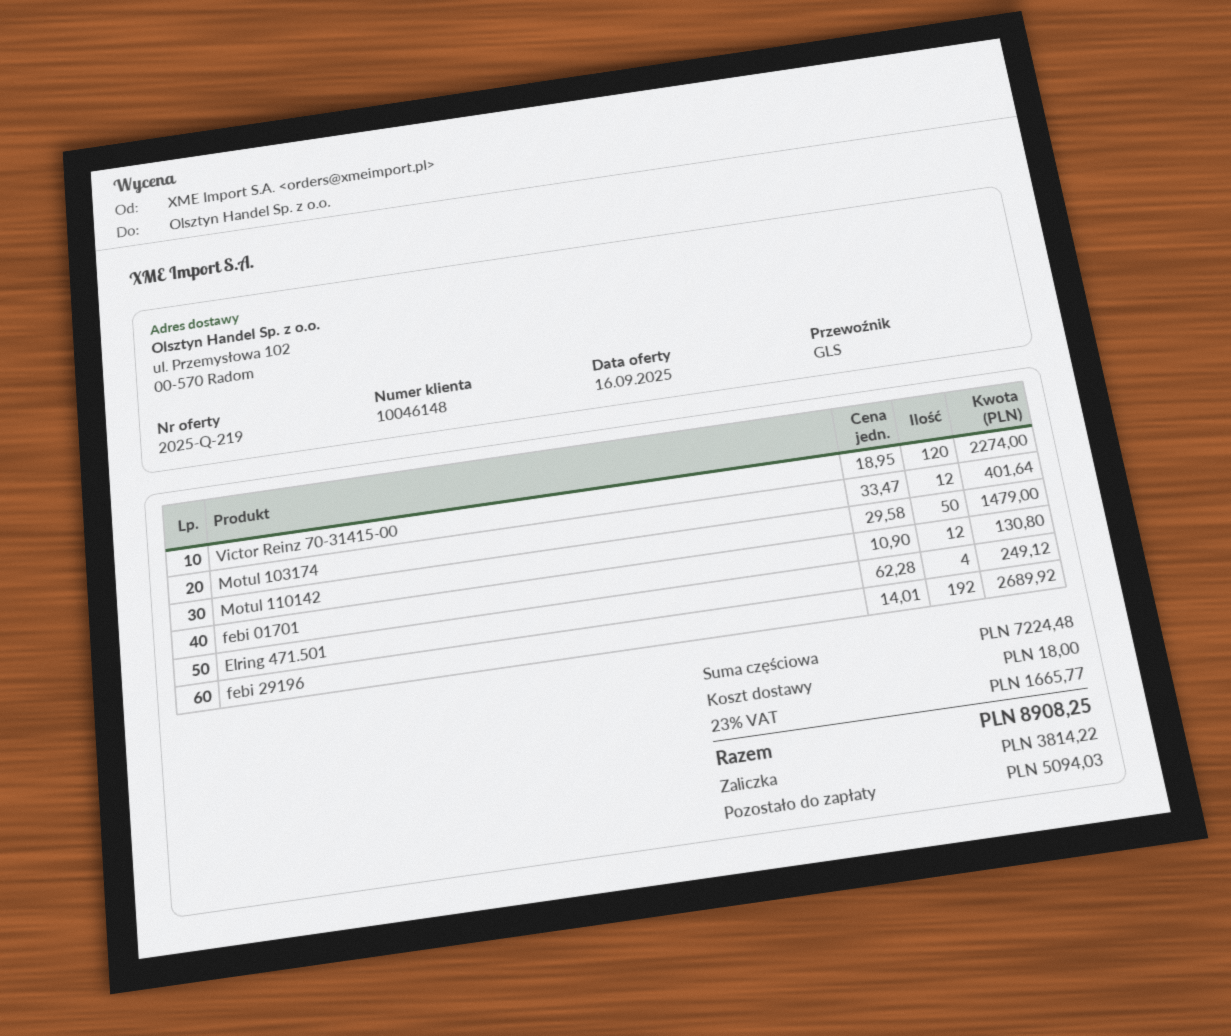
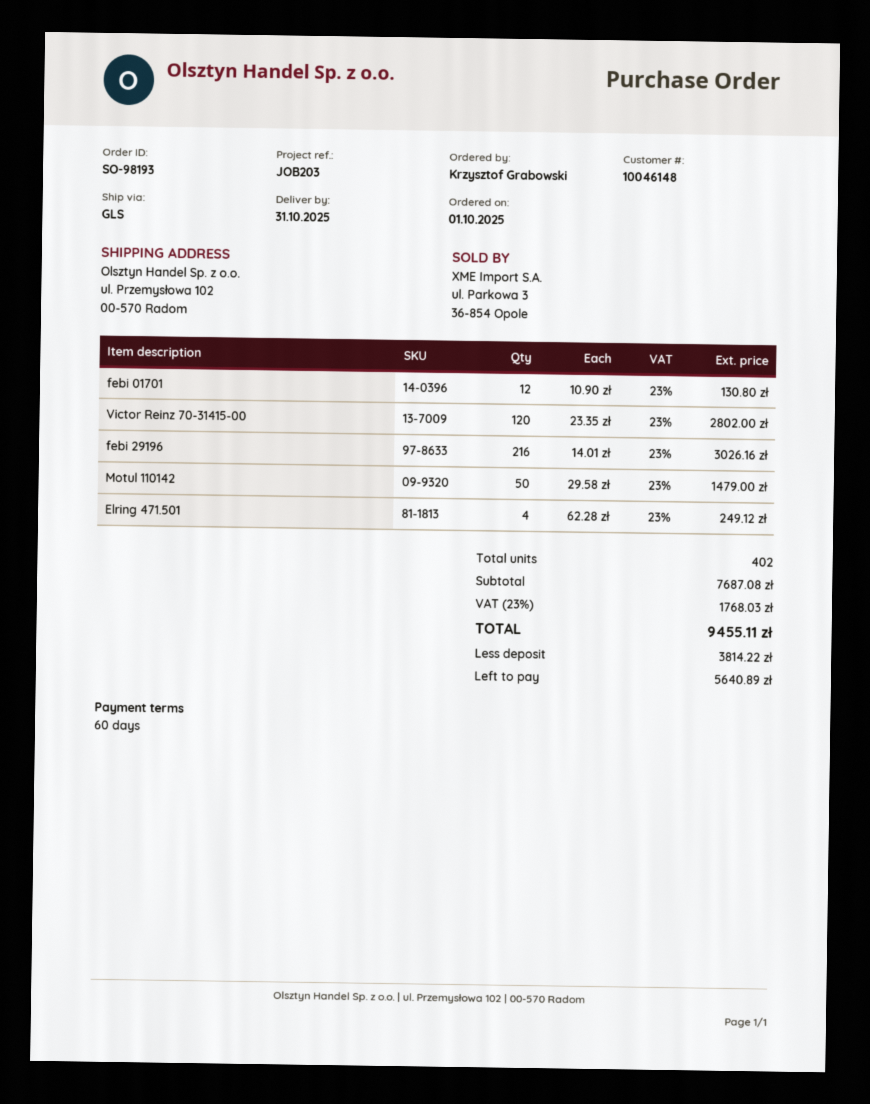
Victor Reinz 70-31415-00: 120 x 18.95 = 2274.00 -> 120 x 23.35 = 2802.00
Motul 103174: 12 x 33.47 = 401.64 -> none
febi 29196: 192 x 14.01 = 2689.92 -> 216 x 14.01 = 3026.16
subtotal: 7224.48 -> 7687.08
shipping: 18.00 -> none
tax: 23% = 1665.77 -> 23% = 1768.03
total: 8908.25 -> 9455.11
balance: 5094.03 -> 5640.89

